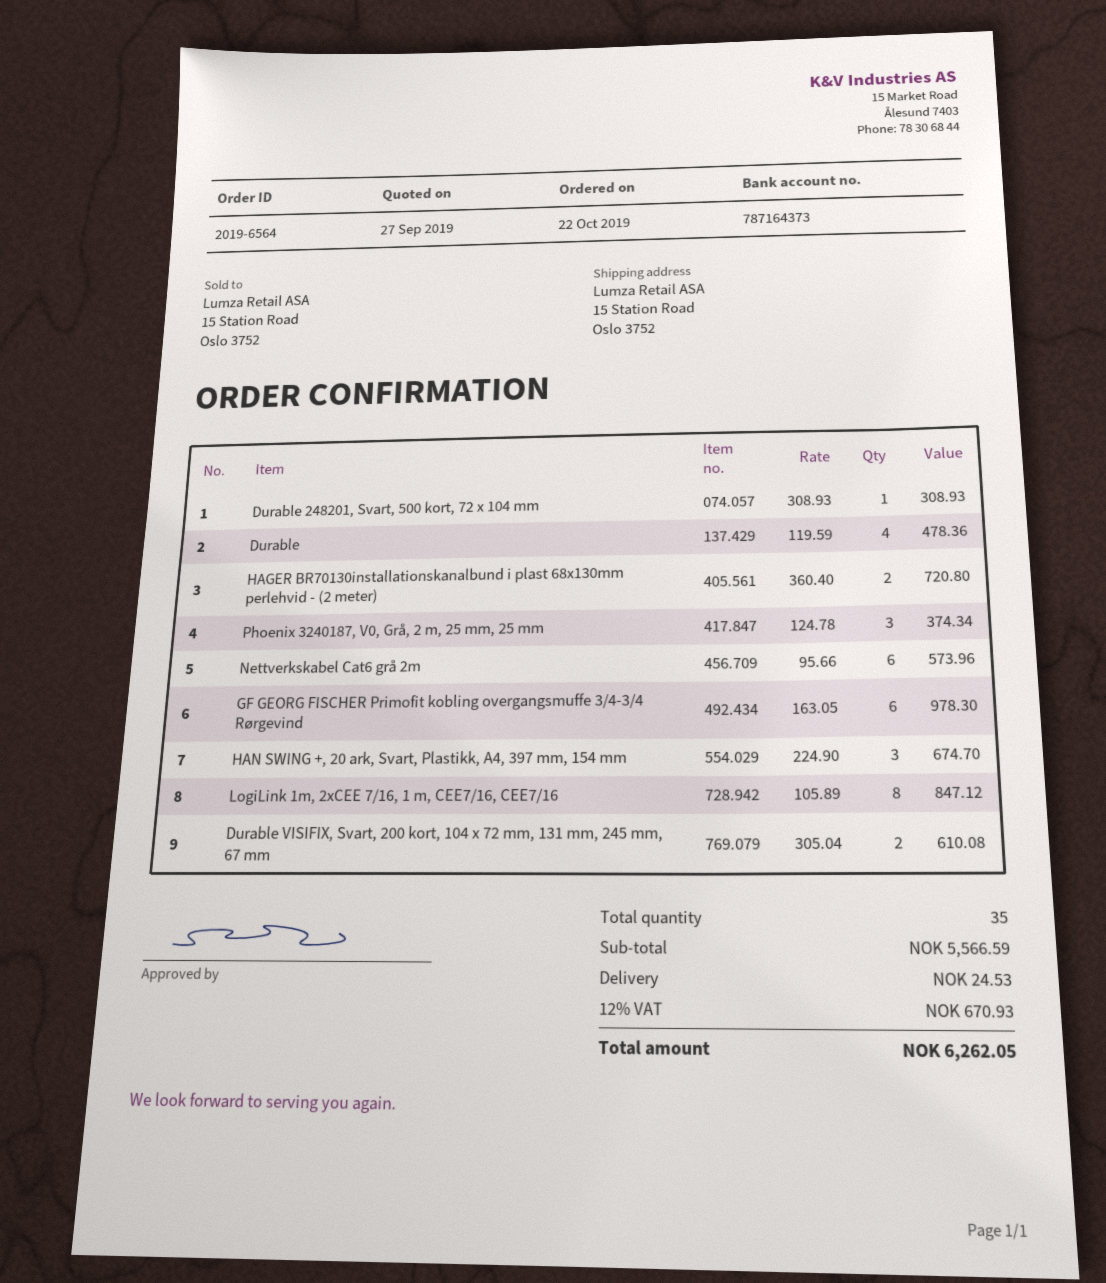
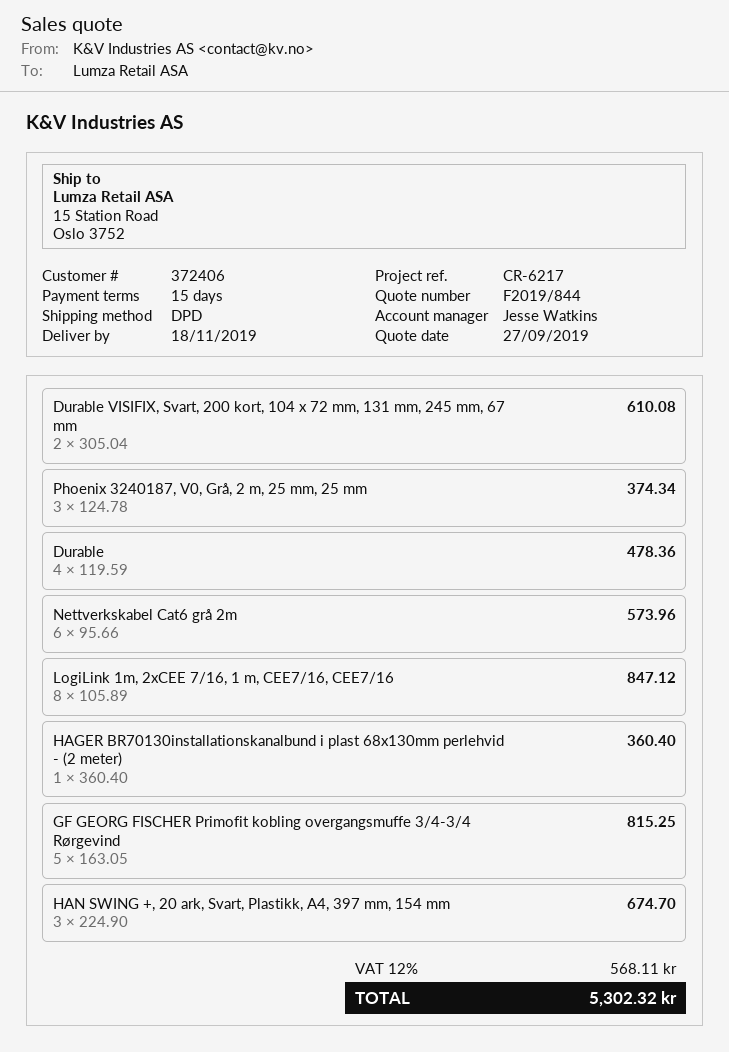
Durable 248201, Svart, 500 kort, 72 x 104 mm: 1 x 308.93 = 308.93 -> none
HAGER BR70130installationskanalbund i plast 68x130mm perlehvid - (2 meter): 2 x 360.40 = 720.80 -> 1 x 360.40 = 360.40
GF GEORG FISCHER Primofit kobling overgangsmuffe 3/4-3/4 Rørgevind: 6 x 163.05 = 978.30 -> 5 x 163.05 = 815.25
shipping: 24.53 -> none
tax: 12% = 670.93 -> 12% = 568.11
total: 6262.05 -> 5302.32

